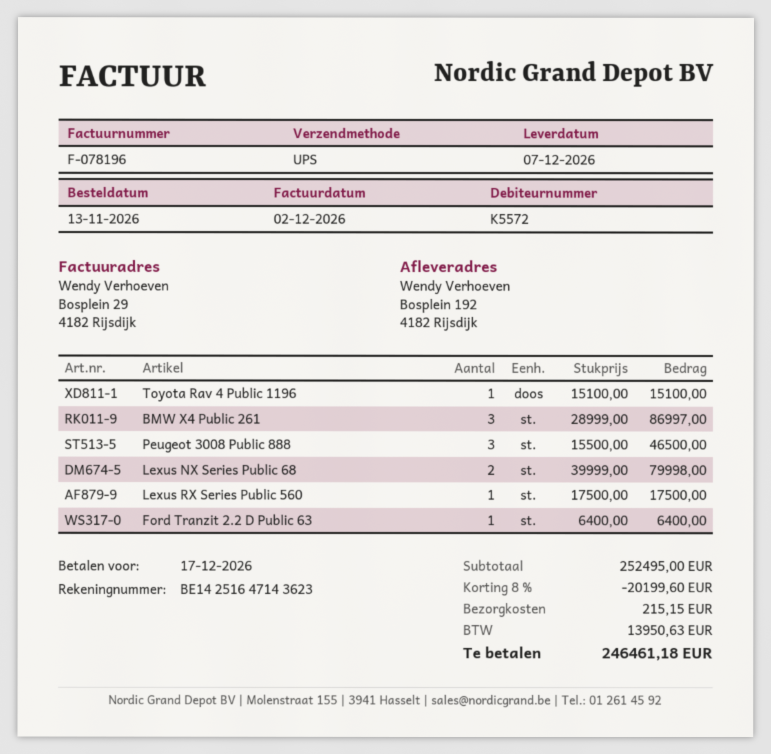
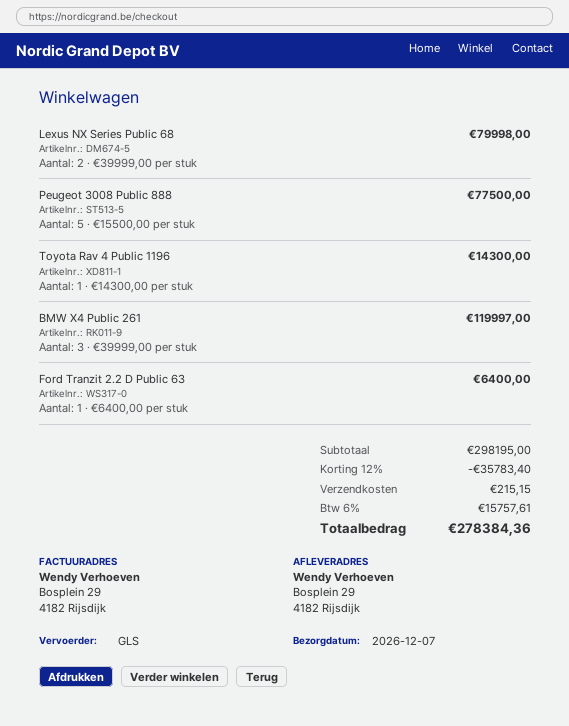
shipping method: UPS -> GLS
ship to: Bosplein 192, 4182 Rijsdijk -> Bosplein 29, 4182 Rijsdijk
Toyota Rav 4 Public 1196: 1 x 15100.00 = 15100.00 -> 1 x 14300.00 = 14300.00
BMW X4 Public 261: 3 x 28999.00 = 86997.00 -> 3 x 39999.00 = 119997.00
Peugeot 3008 Public 888: 3 x 15500.00 = 46500.00 -> 5 x 15500.00 = 77500.00
Lexus RX Series Public 560: 1 x 17500.00 = 17500.00 -> none
subtotal: 252495.00 -> 298195.00
discount: 8% = 20199.60 -> 12% = 35783.40
tax: 13950.63 -> 15757.61
total: 246461.18 -> 278384.36

